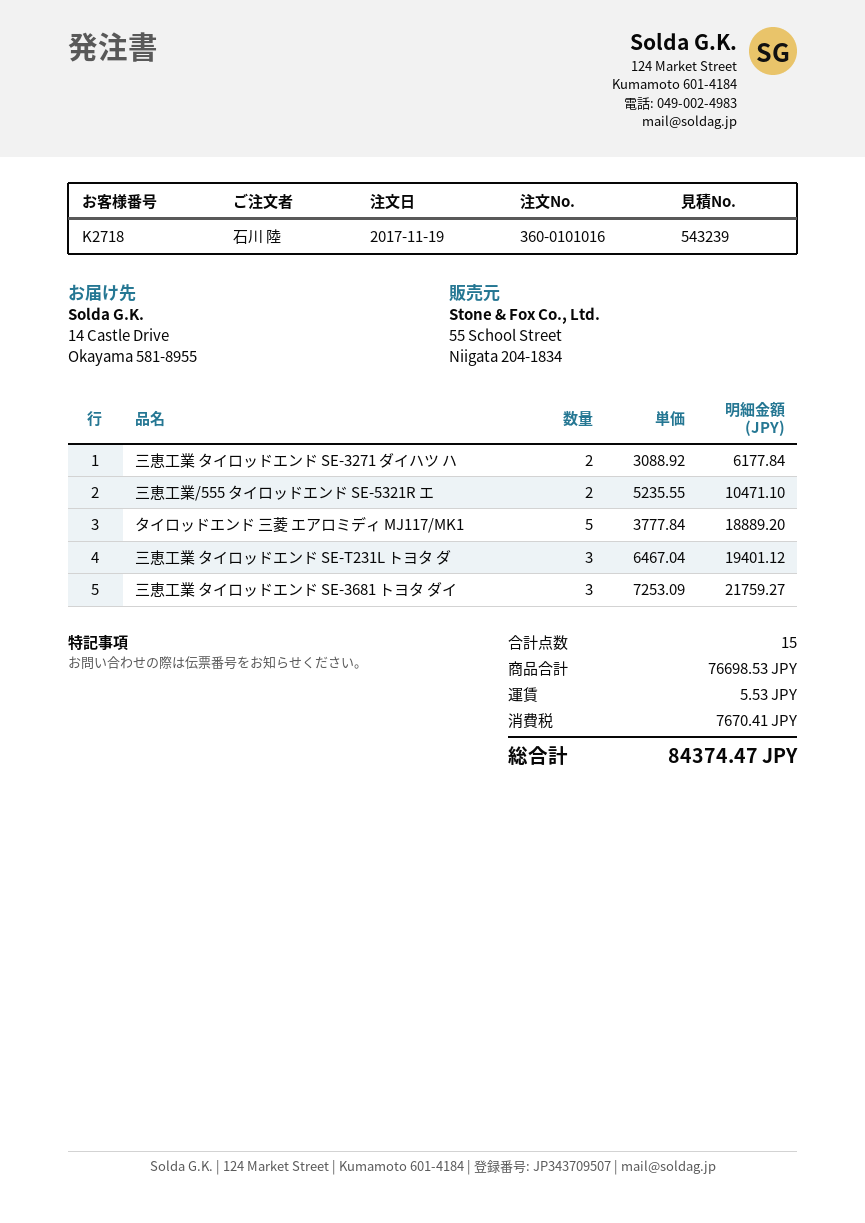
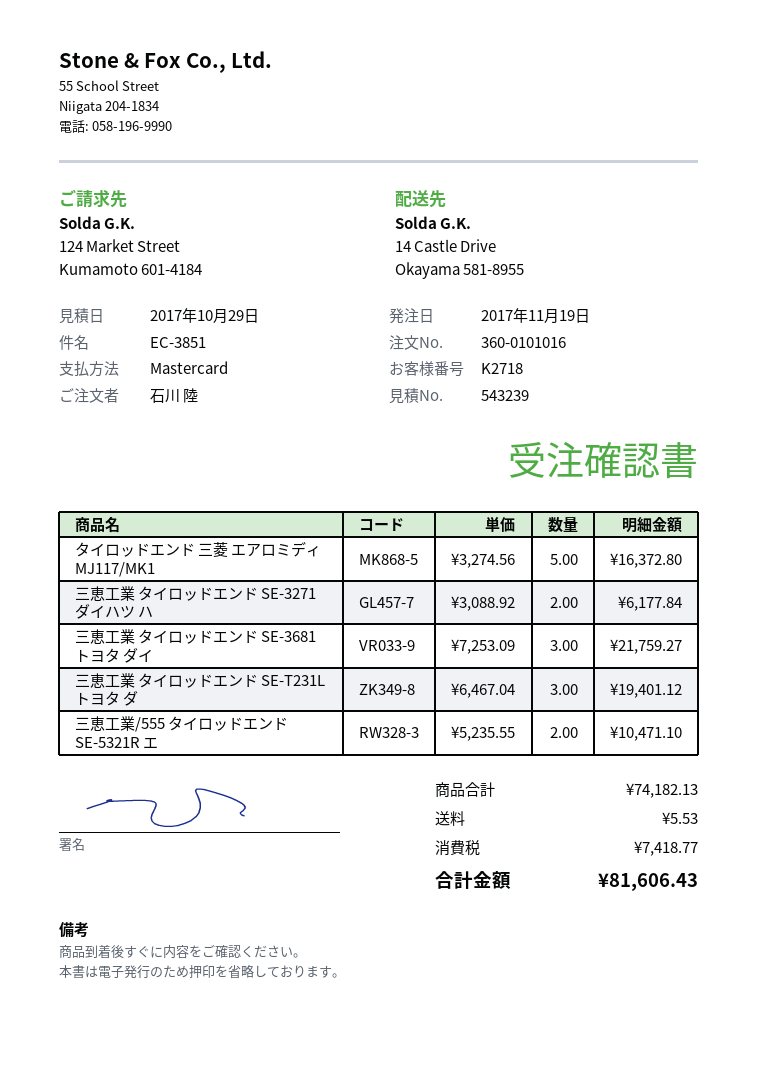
タイロッドエンド 三菱 エアロミディ MJ117/MK1: 5 x 3777.84 = 18889.20 -> 5 x 3274.56 = 16372.80
subtotal: 76698.53 -> 74182.13
tax: 7670.41 -> 7418.77
total: 84374.47 -> 81606.43

